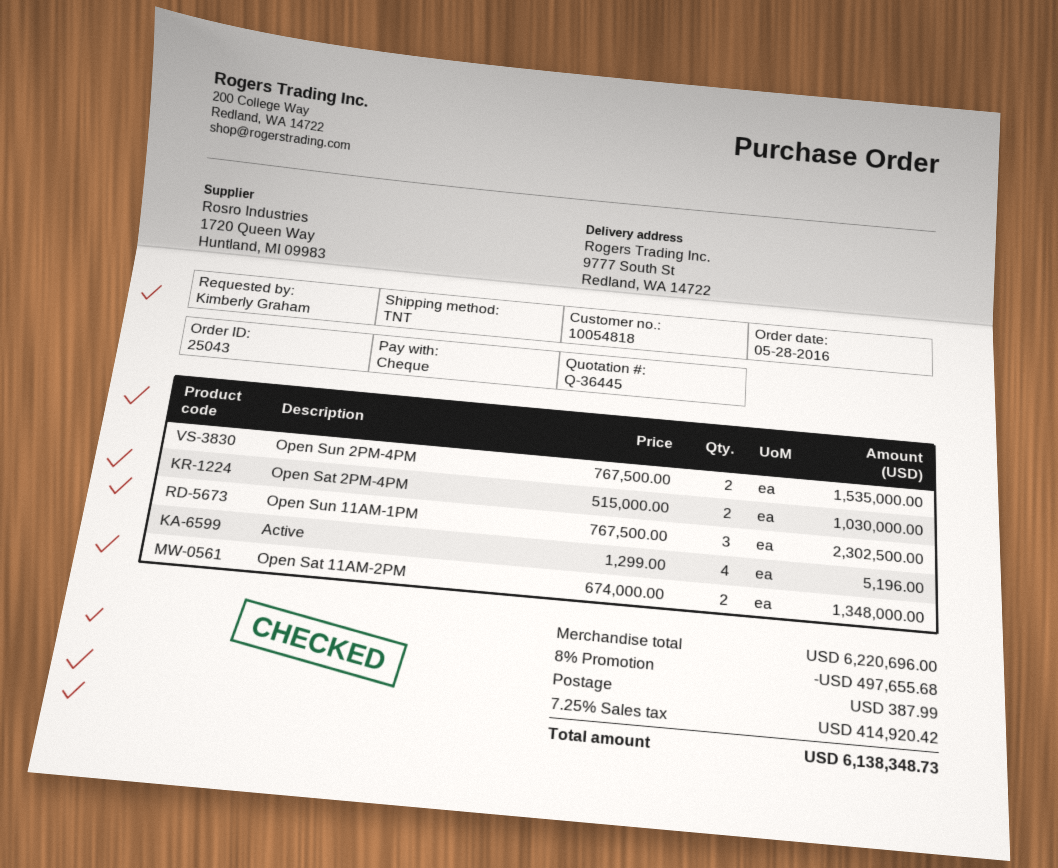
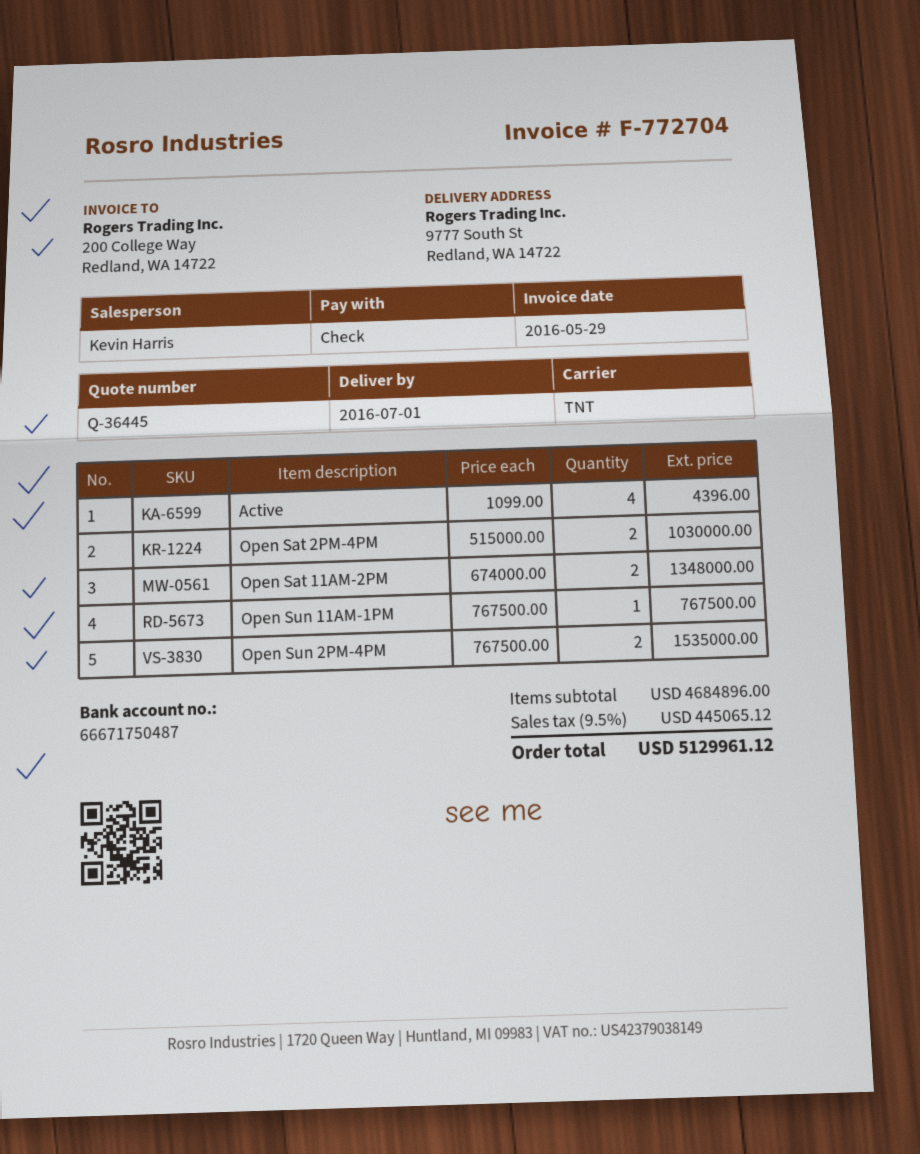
Open Sun 11AM-1PM: 3 x 767500.00 = 2302500.00 -> 1 x 767500.00 = 767500.00
Active: 4 x 1299.00 = 5196.00 -> 4 x 1099.00 = 4396.00
subtotal: 6220696.00 -> 4684896.00
discount: 8% = 497655.68 -> none
shipping: 387.99 -> none
tax: 7.25% = 414920.42 -> 9.5% = 445065.12
total: 6138348.73 -> 5129961.12

